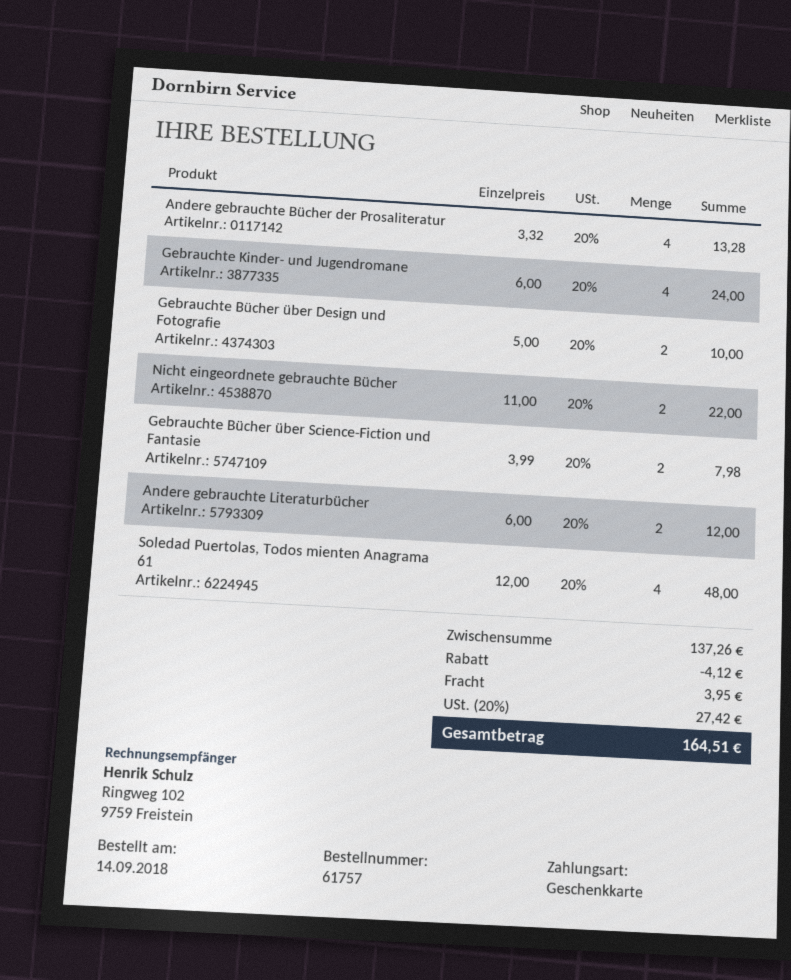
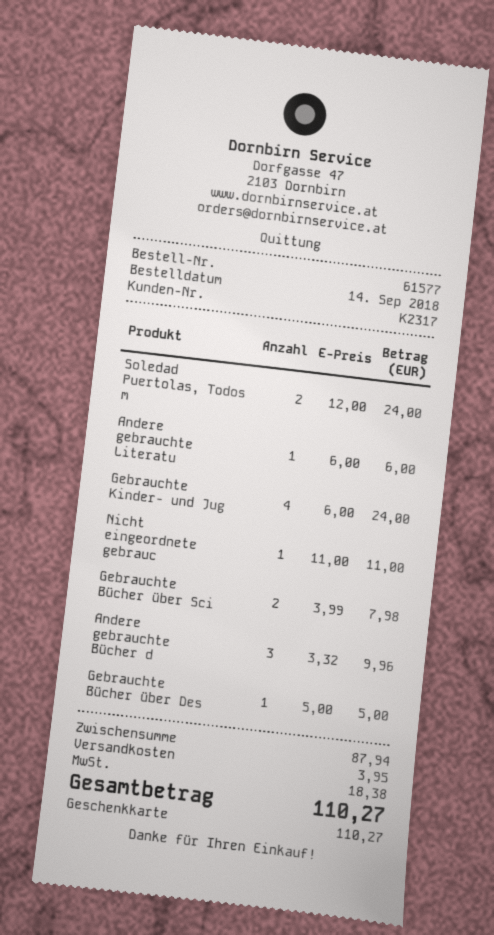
order number: 61757 -> 61577
Andere gebrauchte Bücher der Prosaliteratur: 4 x 3.32 = 13.28 -> 3 x 3.32 = 9.96
Gebrauchte Bücher über Design und Fotografie: 2 x 5.00 = 10.00 -> 1 x 5.00 = 5.00
Nicht eingeordnete gebrauchte Bücher: 2 x 11.00 = 22.00 -> 1 x 11.00 = 11.00
Andere gebrauchte Literaturbücher: 2 x 6.00 = 12.00 -> 1 x 6.00 = 6.00
Soledad Puertolas, Todos mienten Anagrama 61: 4 x 12.00 = 48.00 -> 2 x 12.00 = 24.00
subtotal: 137.26 -> 87.94
discount: 4.12 -> none
tax: 27.42 -> 18.38
total: 164.51 -> 110.27

